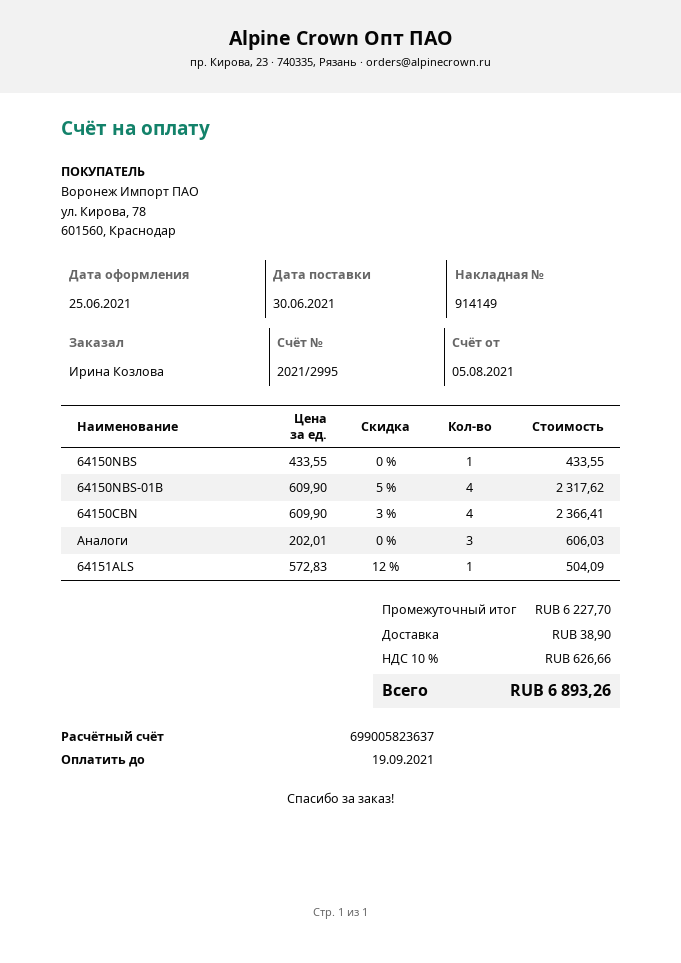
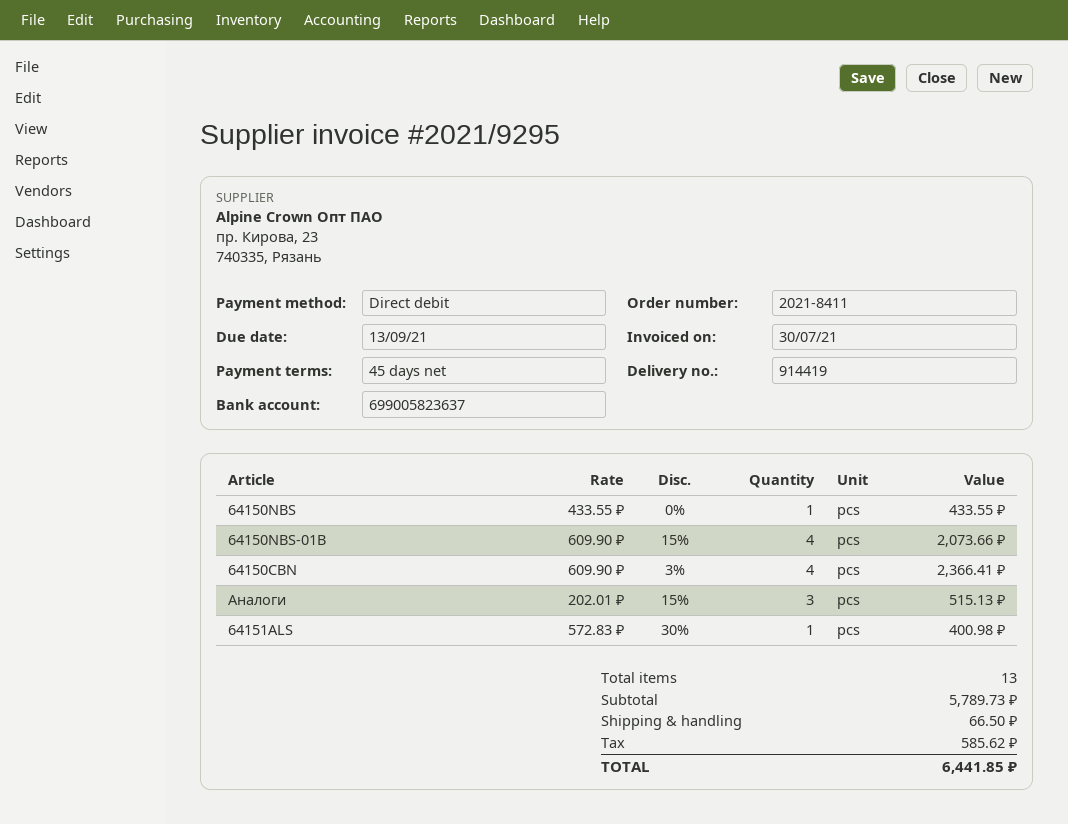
delivery note number: 914149 -> 914419
invoice number: 2021/2995 -> 2021/9295
invoice date: 2021-08-05 -> 2021-07-30
due date: 2021-09-19 -> 2021-09-13
64150NBS-01B: 4 x 609.90 - 5% = 2317.62 -> 4 x 609.90 - 15% = 2073.66
Аналоги: 3 x 202.01 = 606.03 -> 3 x 202.01 - 15% = 515.13
64151ALS: 1 x 572.83 - 12% = 504.09 -> 1 x 572.83 - 30% = 400.98
subtotal: 6227.70 -> 5789.73
shipping: 38.90 -> 66.50
tax: 626.66 -> 585.62
total: 6893.26 -> 6441.85

